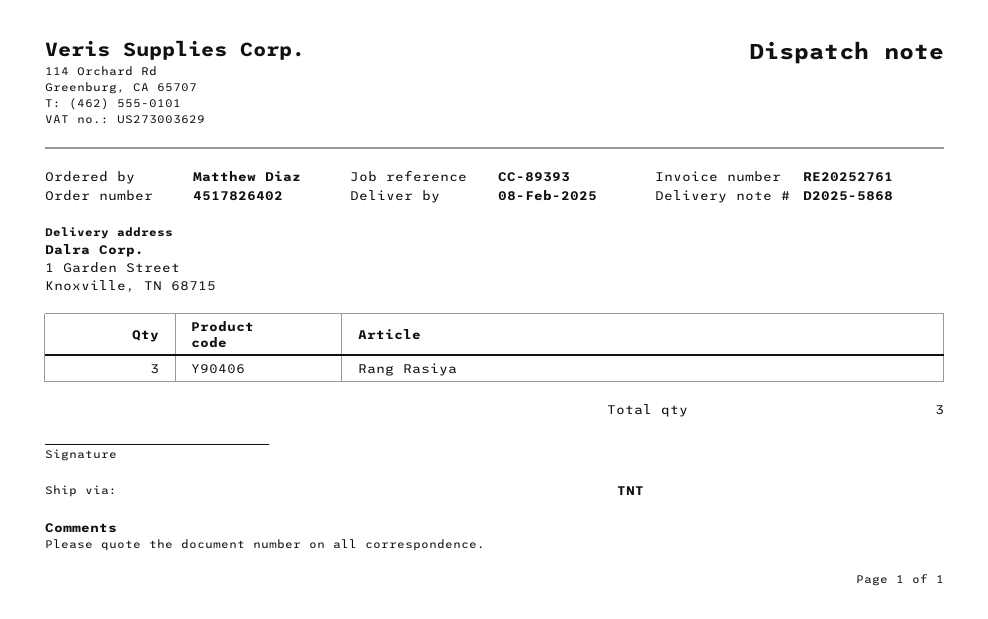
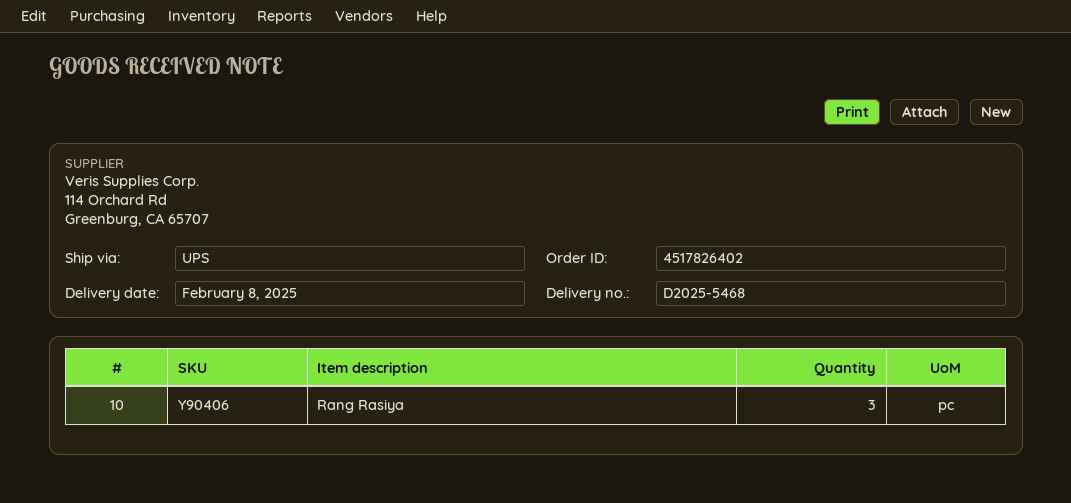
delivery note number: D2025-5868 -> D2025-5468
shipping method: TNT -> UPS

